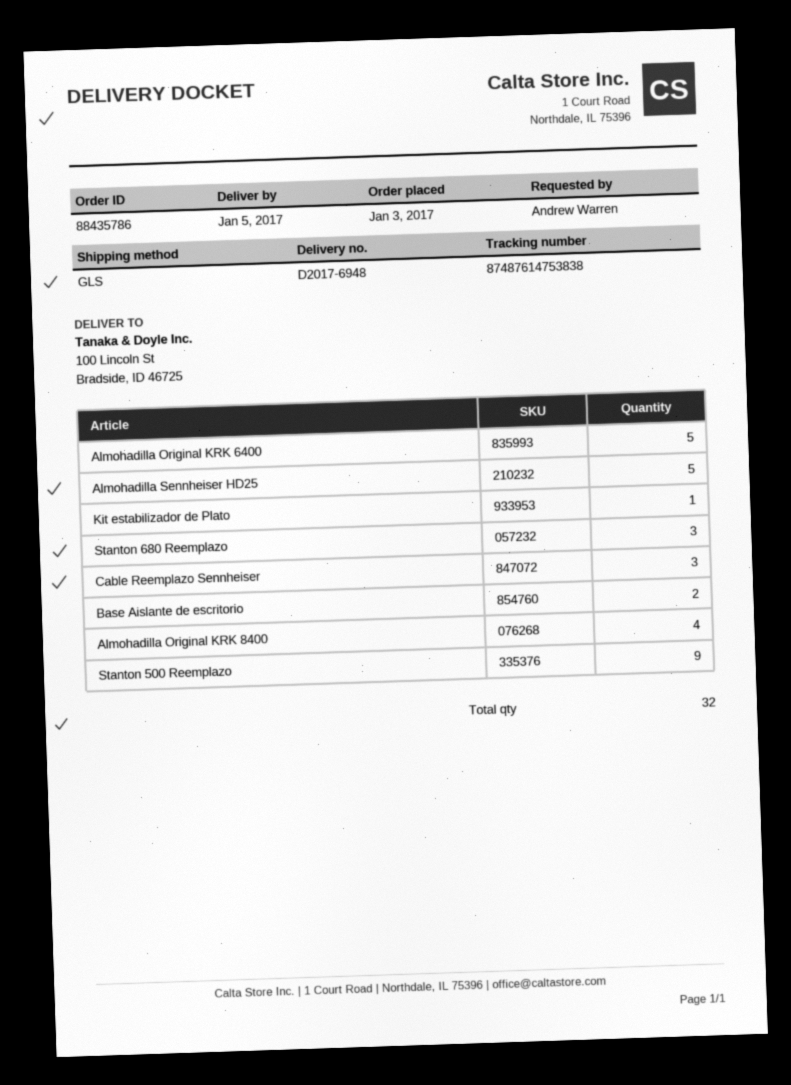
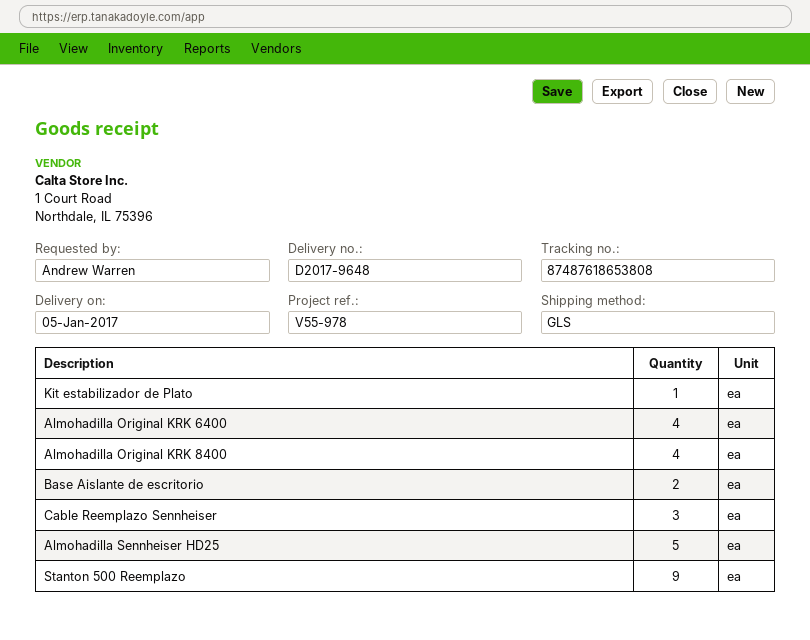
delivery note number: D2017-6948 -> D2017-9648
tracking number: 87487614753838 -> 87487618653808
Almohadilla Original KRK 6400: 5 -> 4
Stanton 680 Reemplazo: 3 -> none

